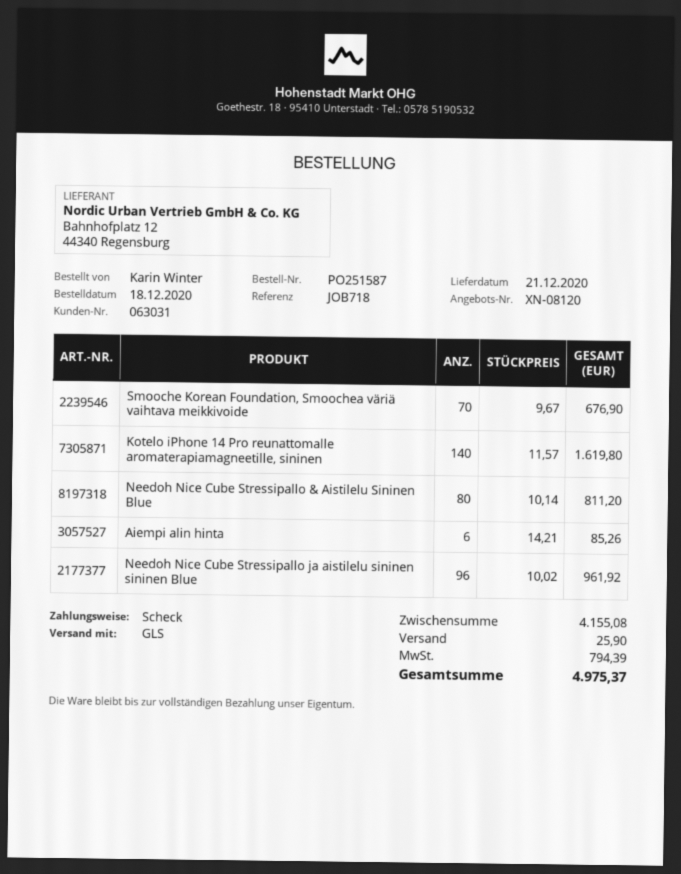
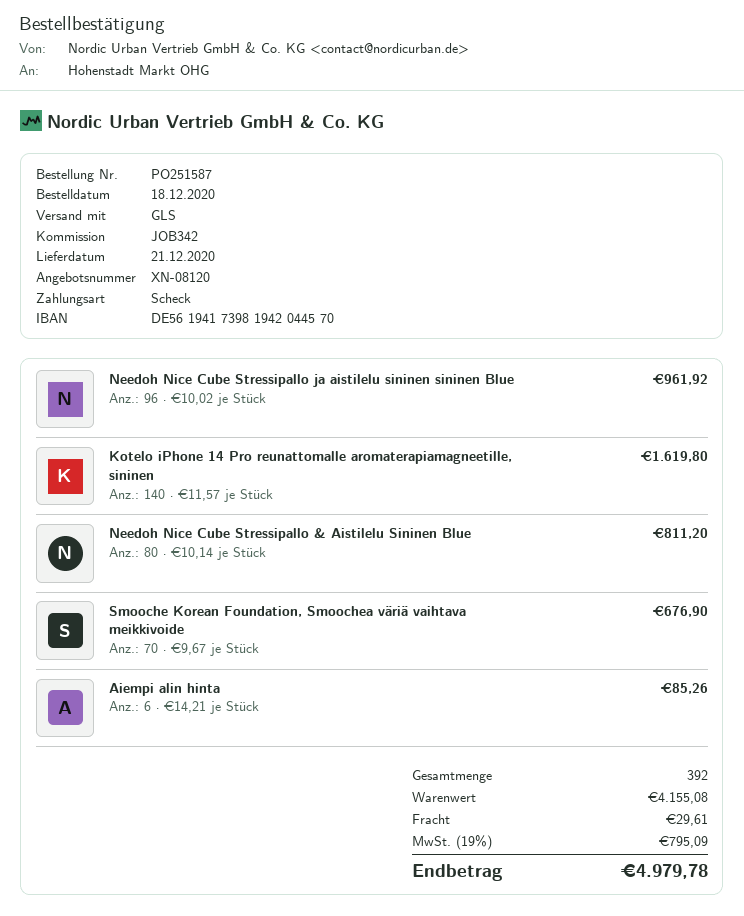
reference: JOB718 -> JOB342
shipping: 25.90 -> 29.61
tax: 794.39 -> 795.09
total: 4975.37 -> 4979.78

